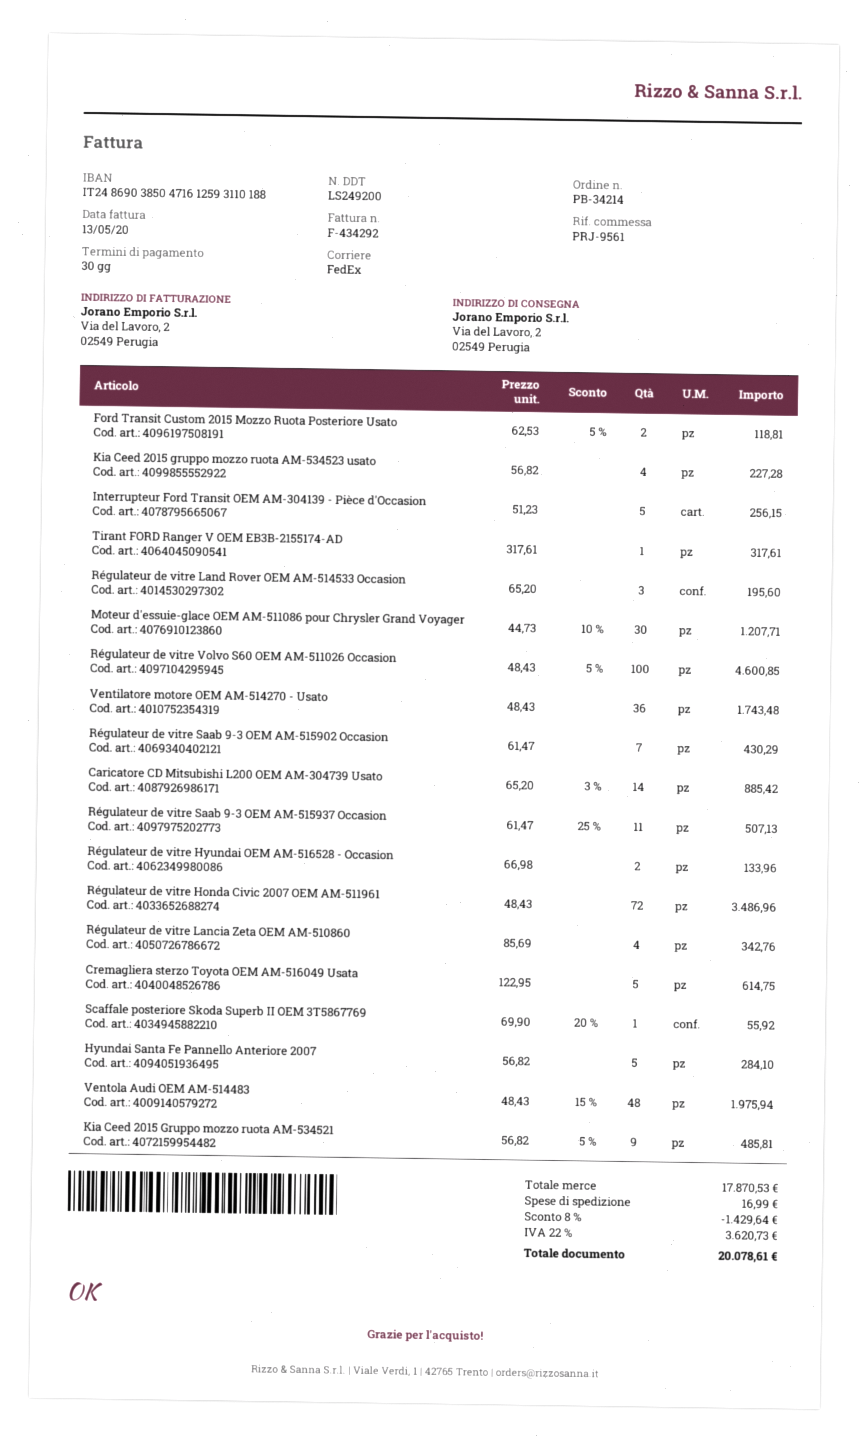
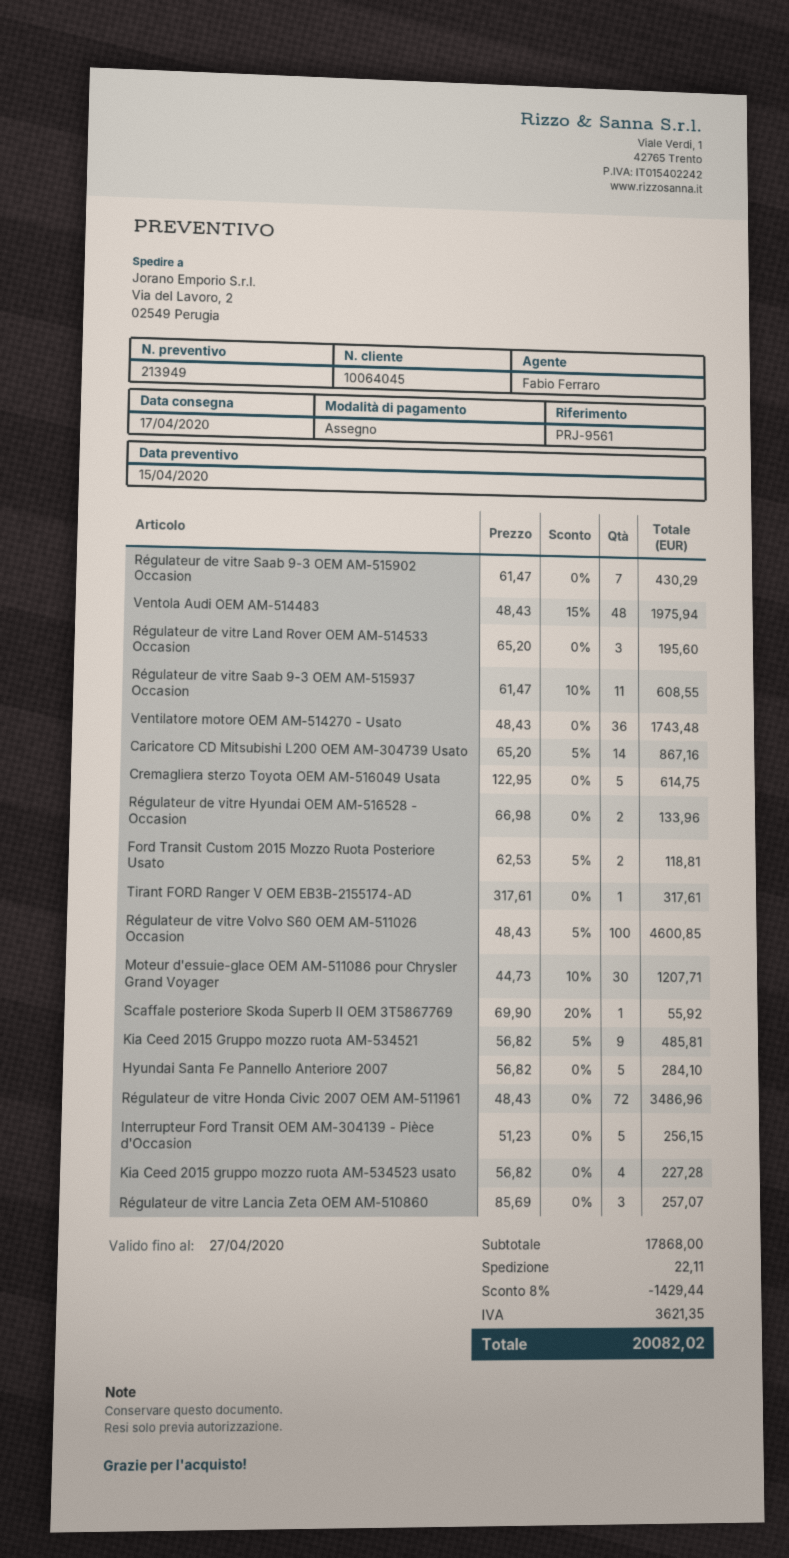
Caricatore CD Mitsubishi L200 OEM AM-304739 Usato: 14 x 65.20 - 3% = 885.42 -> 14 x 65.20 - 5% = 867.16
Régulateur de vitre Saab 9-3 OEM AM-515937 Occasion: 11 x 61.47 - 25% = 507.13 -> 11 x 61.47 - 10% = 608.55
Régulateur de vitre Lancia Zeta OEM AM-510860: 4 x 85.69 = 342.76 -> 3 x 85.69 = 257.07
subtotal: 17870.53 -> 17868.00
discount: 8% = 1429.64 -> 8% = 1429.44
shipping: 16.99 -> 22.11
tax: 3620.73 -> 3621.35
total: 20078.61 -> 20082.02

